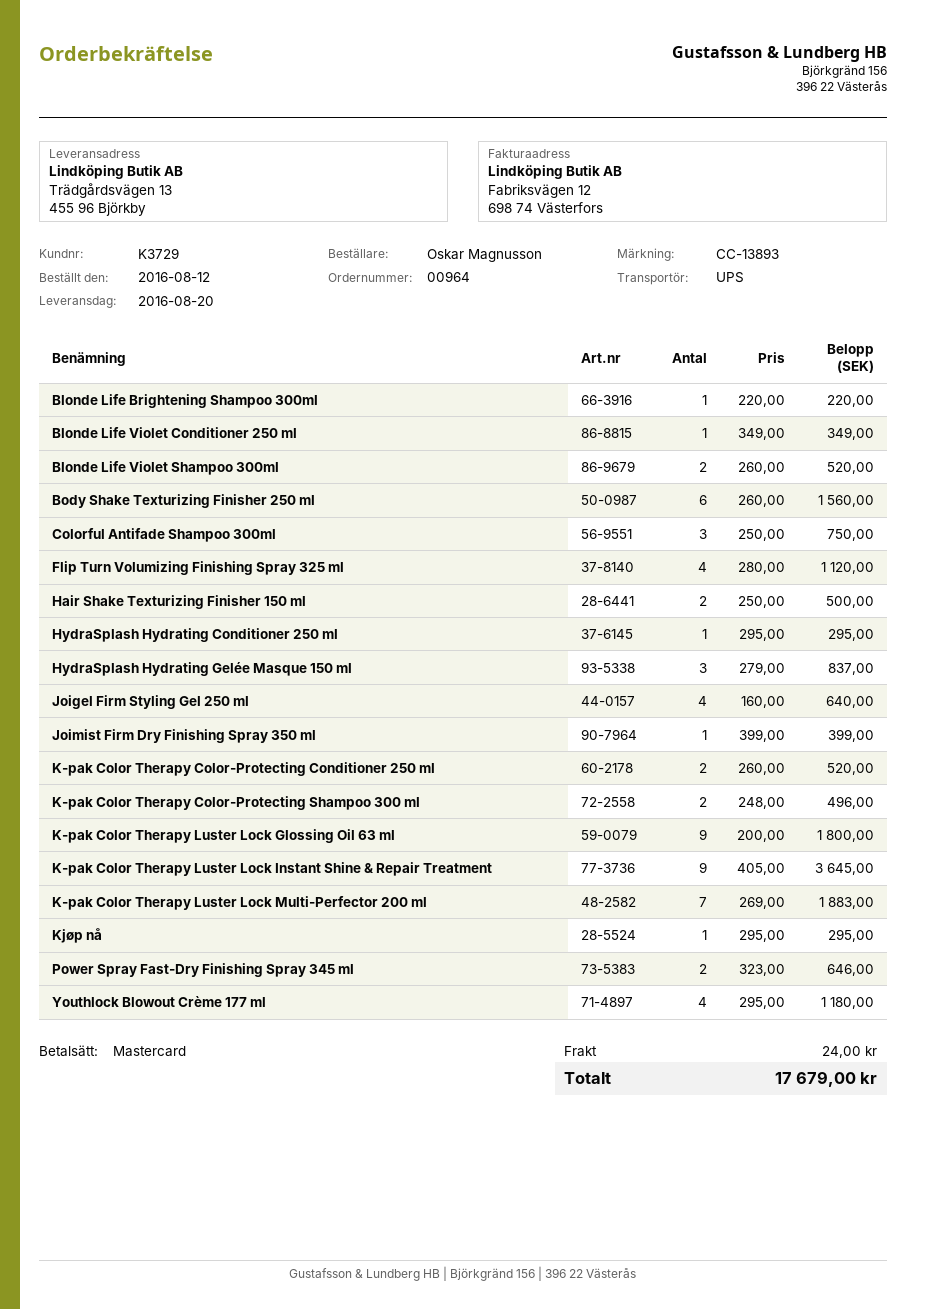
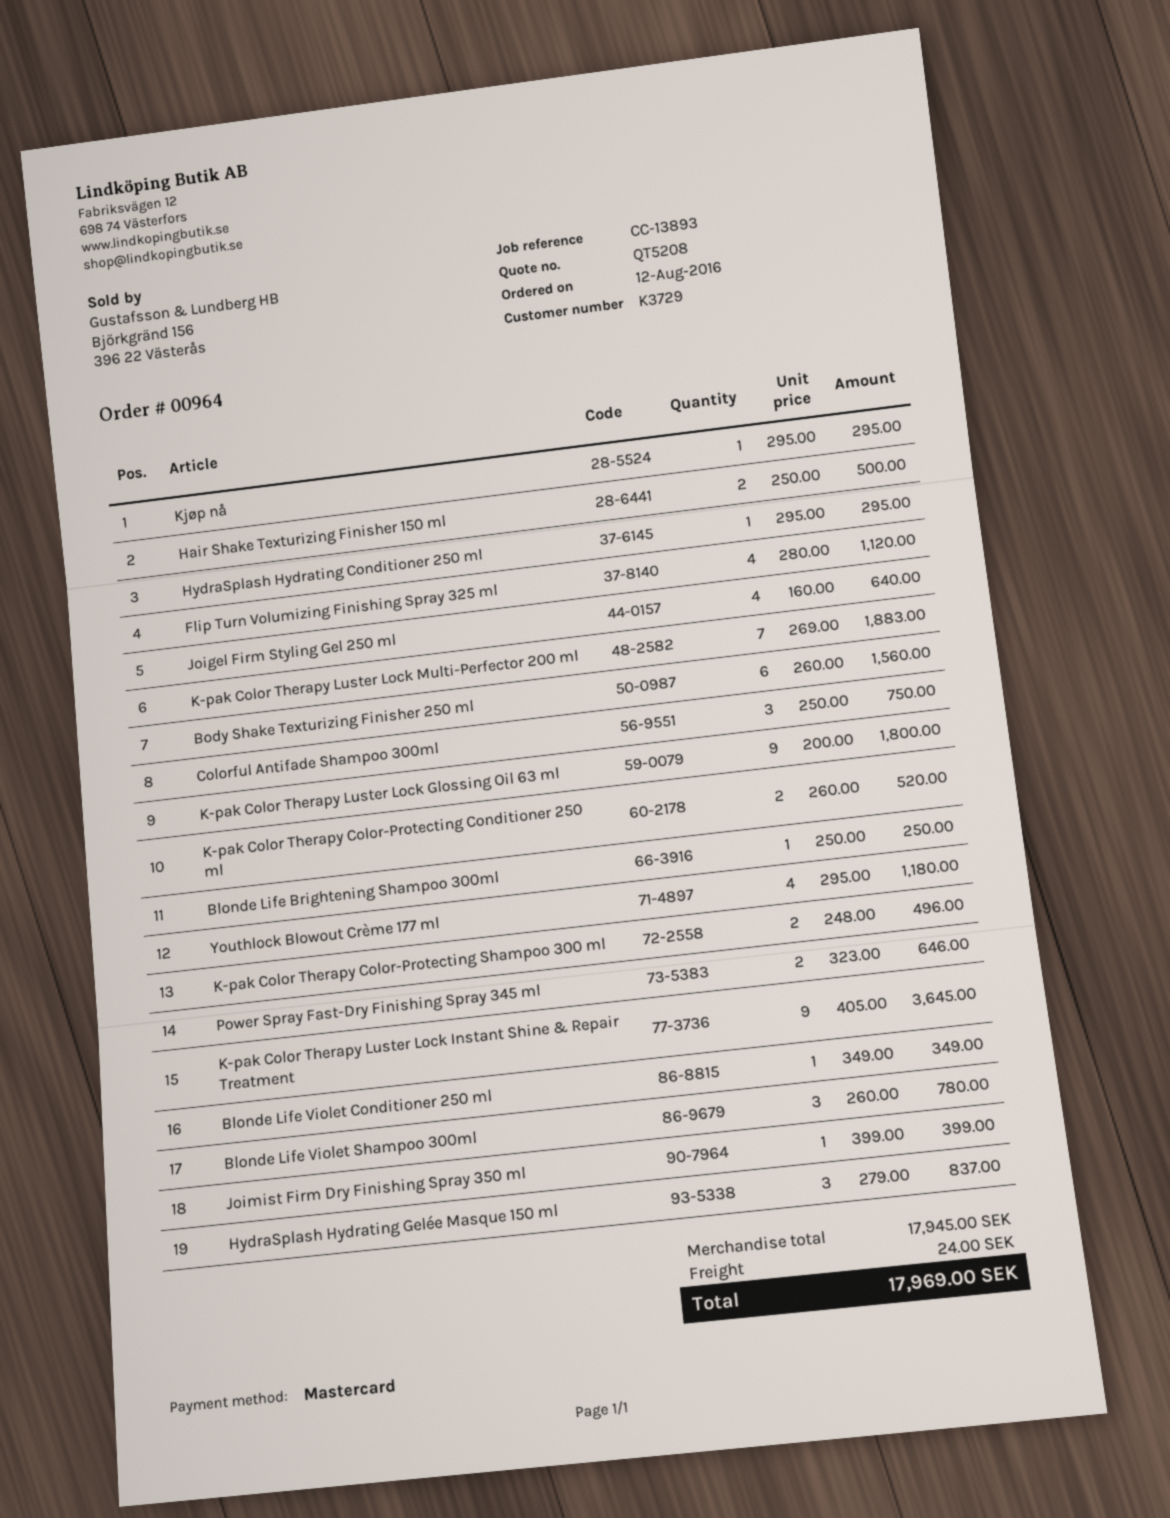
Blonde Life Brightening Shampoo 300ml: 1 x 220.00 = 220.00 -> 1 x 250.00 = 250.00
Blonde Life Violet Shampoo 300ml: 2 x 260.00 = 520.00 -> 3 x 260.00 = 780.00
total: 17679.00 -> 17969.00

